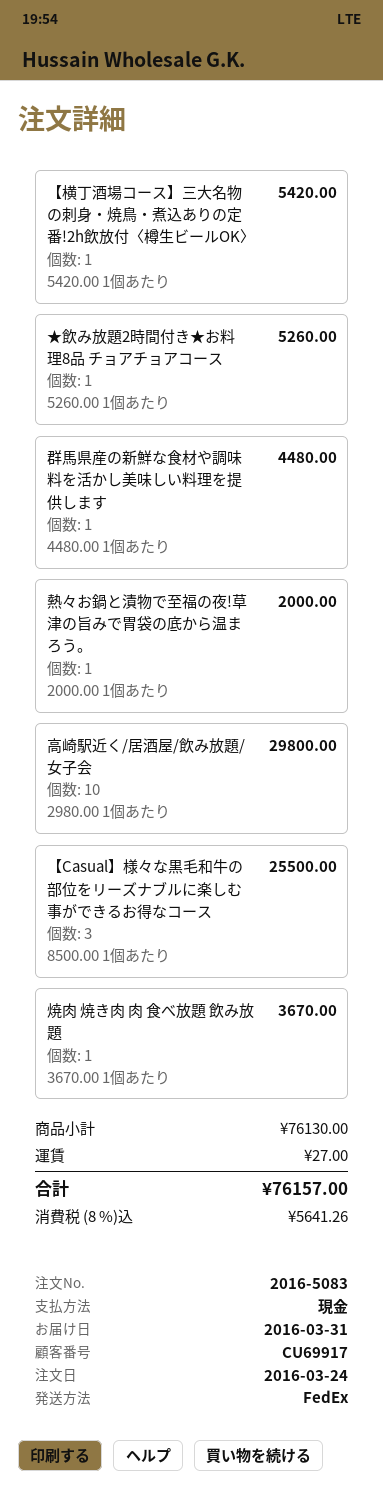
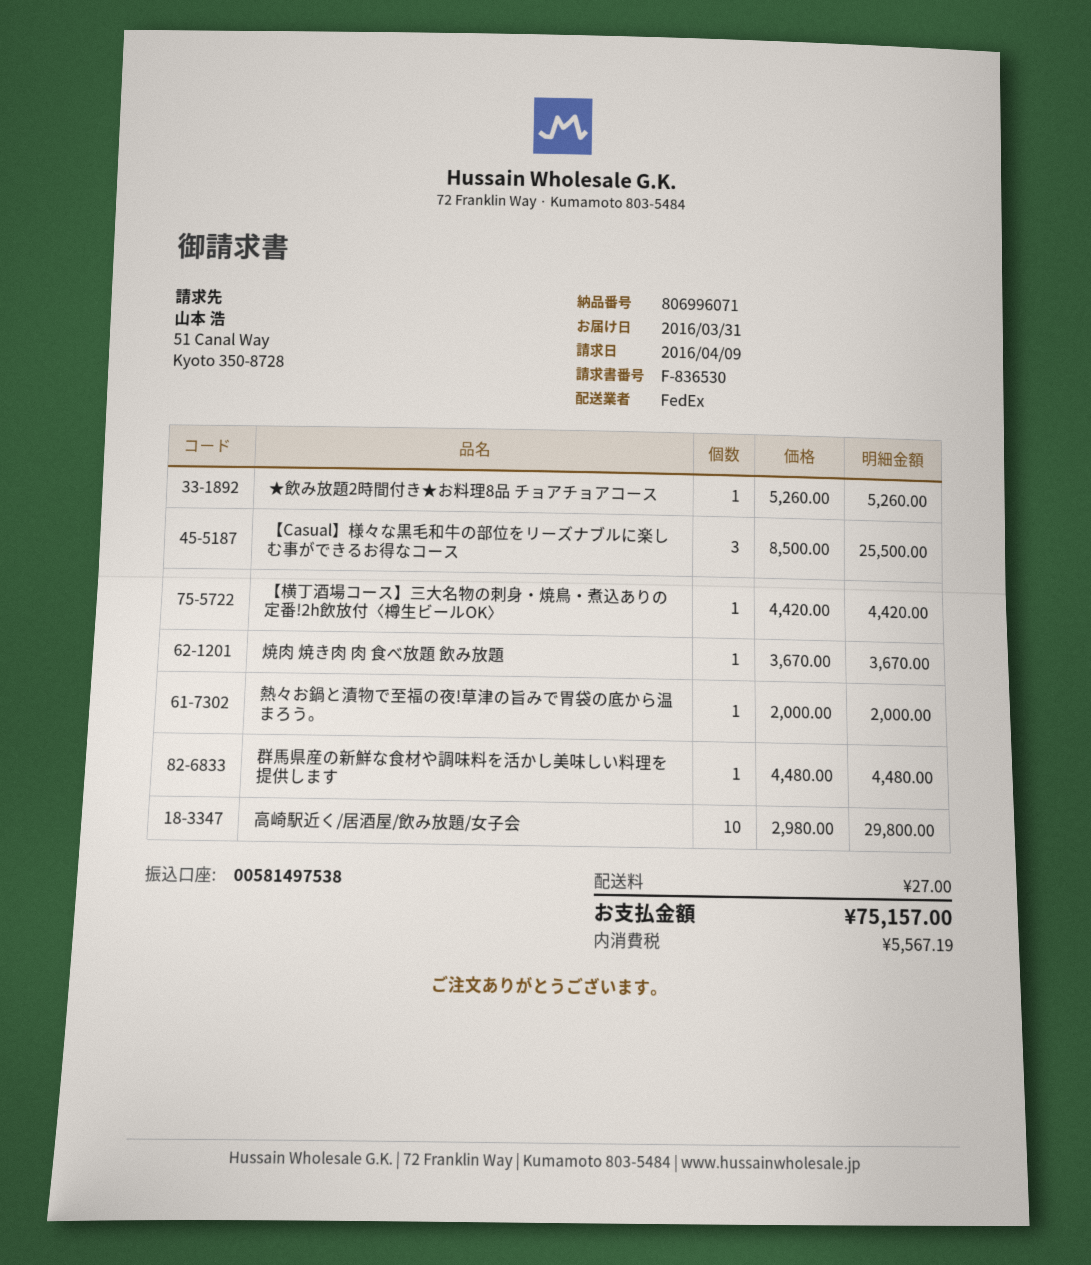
【横丁酒場コース】三大名物の刺身・焼鳥・煮込ありの定番!2h飲放付〈樽生ビールOK〉: 1 x 5420.00 = 5420.00 -> 1 x 4420.00 = 4420.00
tax: 5641.26 -> 5567.19
total: 76157.00 -> 75157.00

